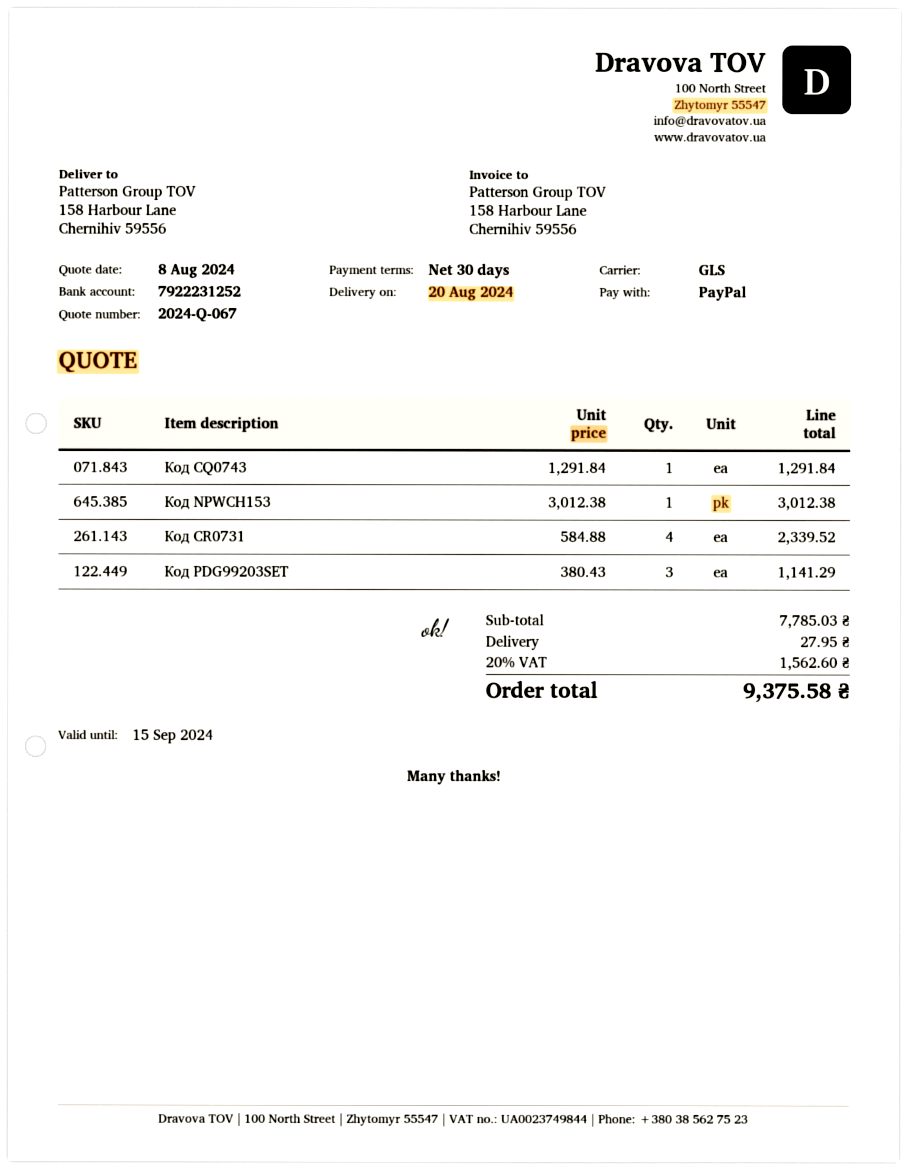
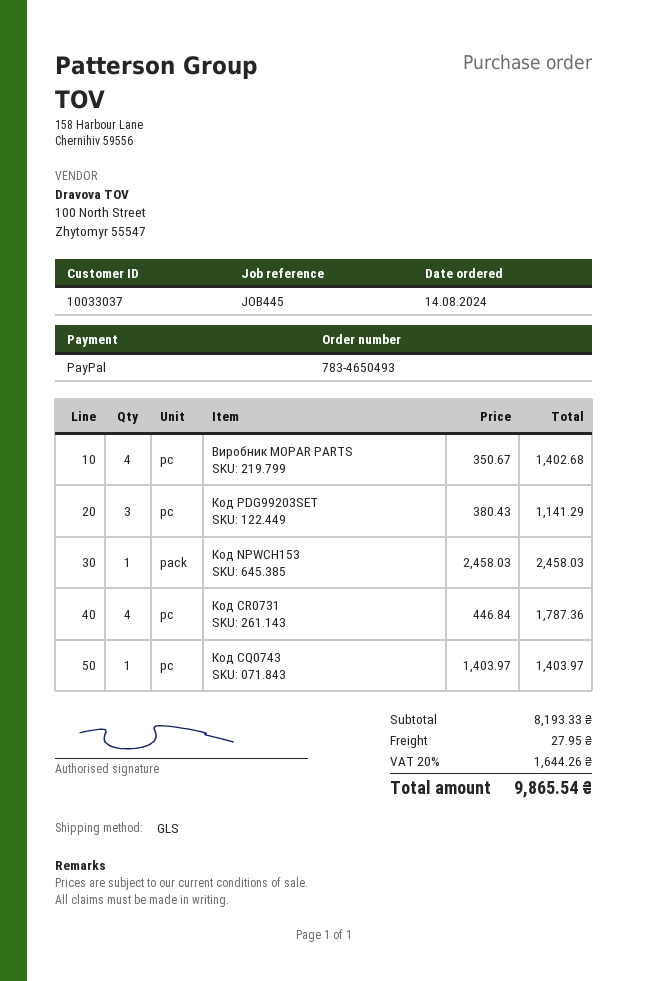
Код CQ0743: 1 x 1291.84 = 1291.84 -> 1 x 1403.97 = 1403.97
Код NPWCH153: 1 x 3012.38 = 3012.38 -> 1 x 2458.03 = 2458.03
Код CR0731: 4 x 584.88 = 2339.52 -> 4 x 446.84 = 1787.36
Виробник MOPAR PARTS: none -> 4 x 350.67 = 1402.68
subtotal: 7785.03 -> 8193.33
tax: 20% = 1562.60 -> 20% = 1644.26
total: 9375.58 -> 9865.54

